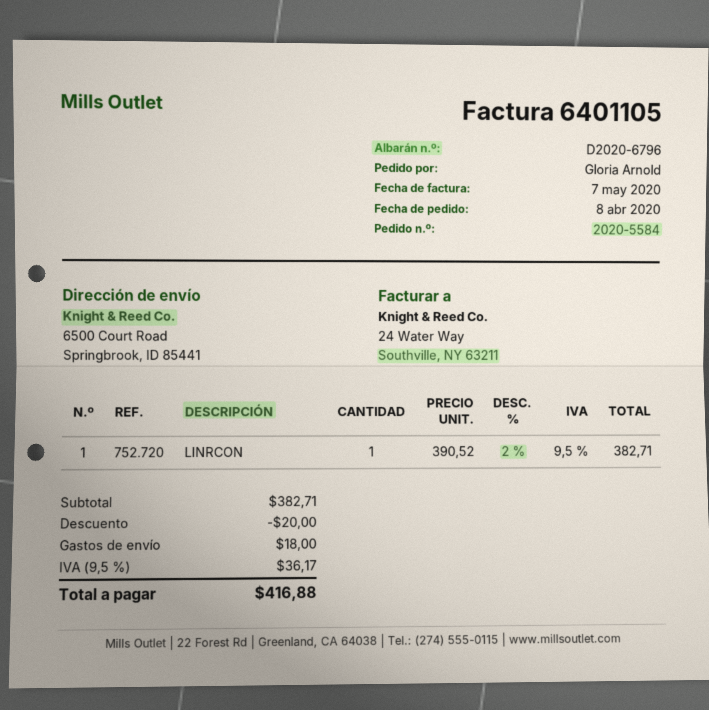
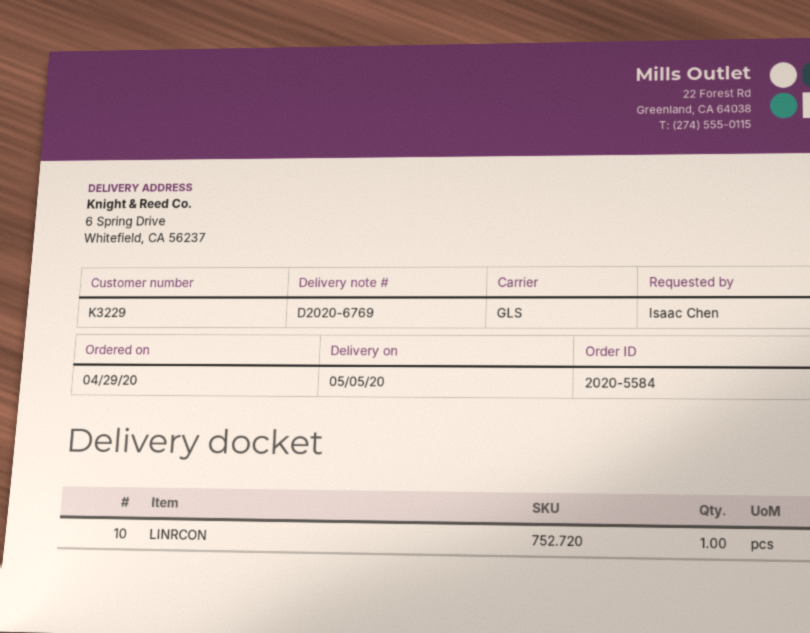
order date: 2020-04-08 -> 2020-04-29
delivery note number: D2020-6796 -> D2020-6769
ordered by: Gloria Arnold -> Isaac Chen
ship to: 6500 Court Road, Springbrook, ID 85441 -> 6 Spring Drive, Whitefield, CA 56237

